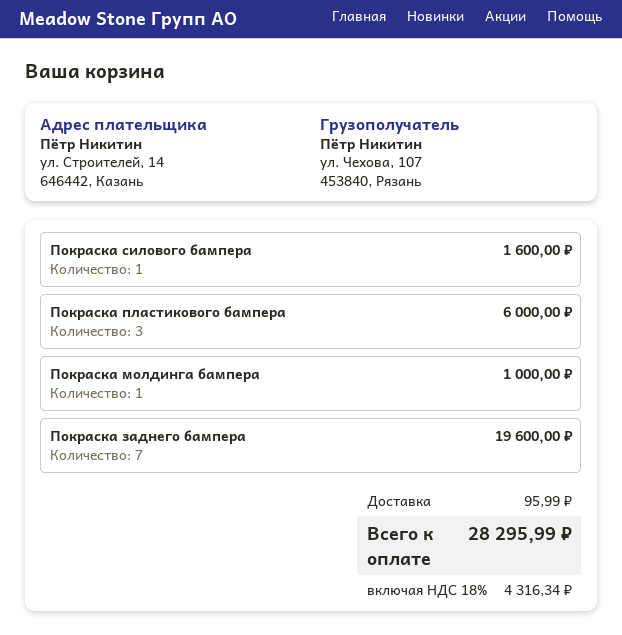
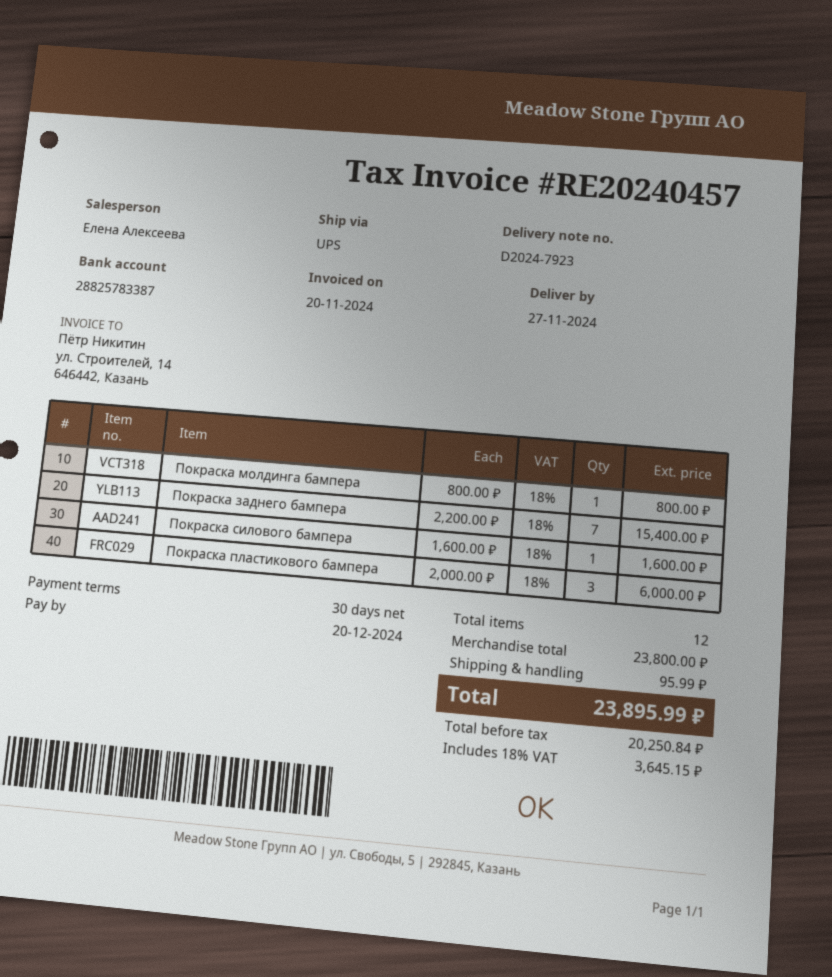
Покраска молдинга бампера: 1 for 1000.00 -> 1 for 800.00
Покраска заднего бампера: 7 for 19600.00 -> 7 for 15400.00
tax: 18% = 4316.34 -> 18% = 3645.15
total: 28295.99 -> 23895.99

